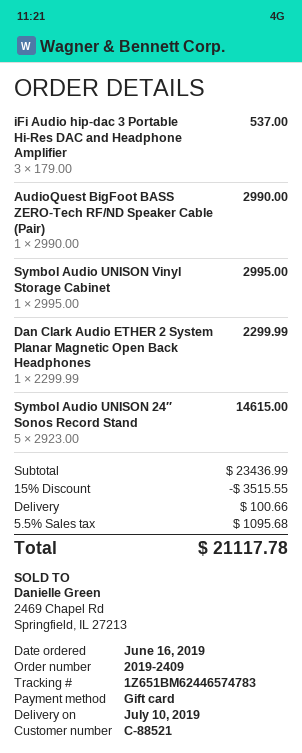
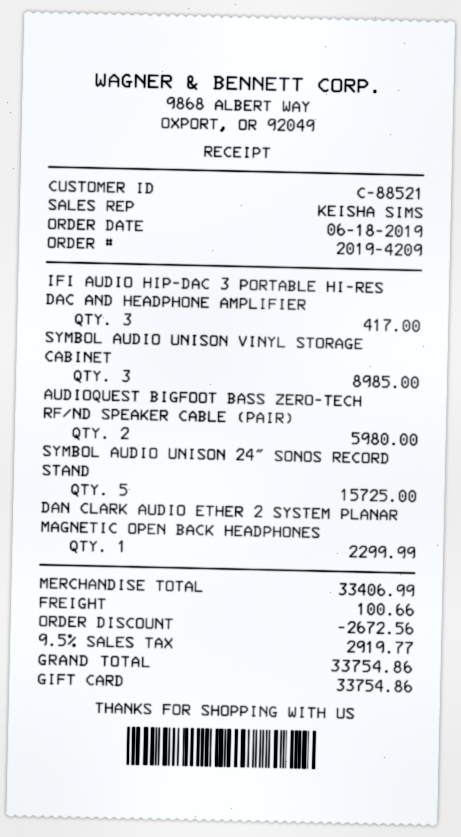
order number: 2019-2409 -> 2019-4209
order date: 2019-06-16 -> 2019-06-18
iFi Audio hip-dac 3 Portable Hi-Res DAC and Headphone Amplifier: 3 for 537.00 -> 3 for 417.00
AudioQuest BigFoot BASS ZERO-Tech RF/ND Speaker Cable (Pair): 1 for 2990.00 -> 2 for 5980.00
Symbol Audio UNISON Vinyl Storage Cabinet: 1 for 2995.00 -> 3 for 8985.00
Symbol Audio UNISON 24″ Sonos Record Stand: 5 for 14615.00 -> 5 for 15725.00
subtotal: 23436.99 -> 33406.99
discount: 3515.55 -> 2672.56
tax: 5.5% = 1095.68 -> 9.5% = 2919.77
total: 21117.78 -> 33754.86

